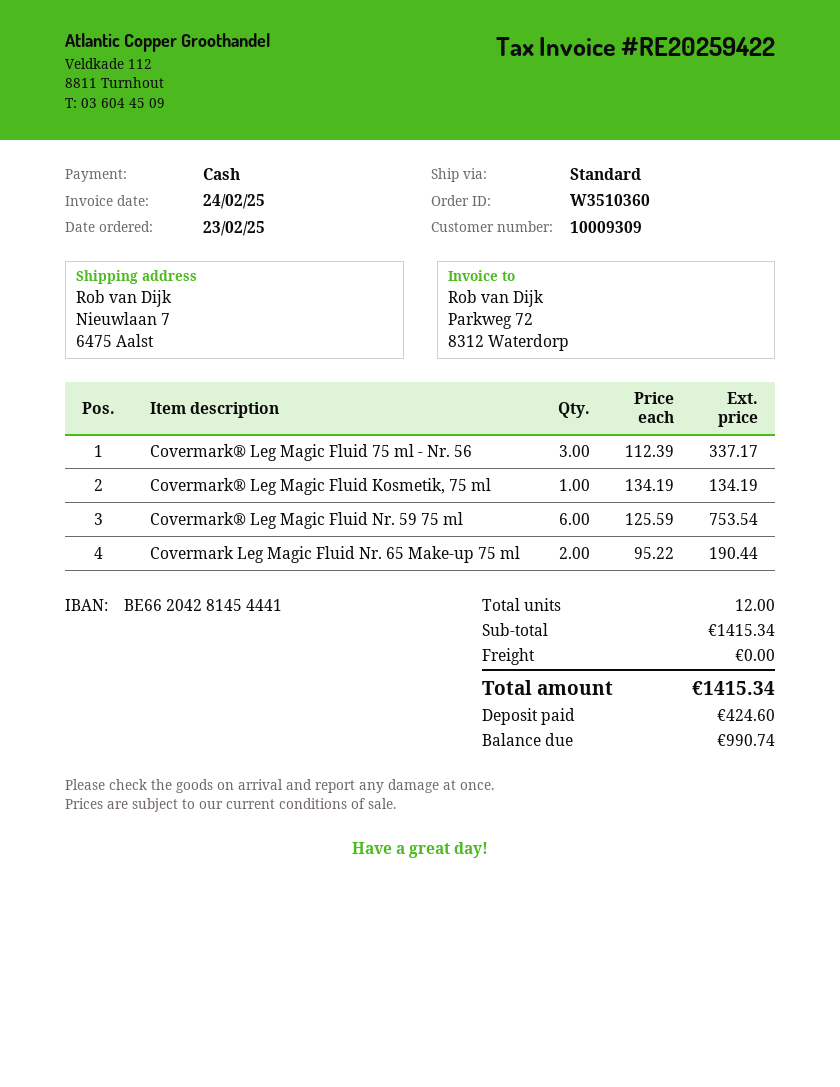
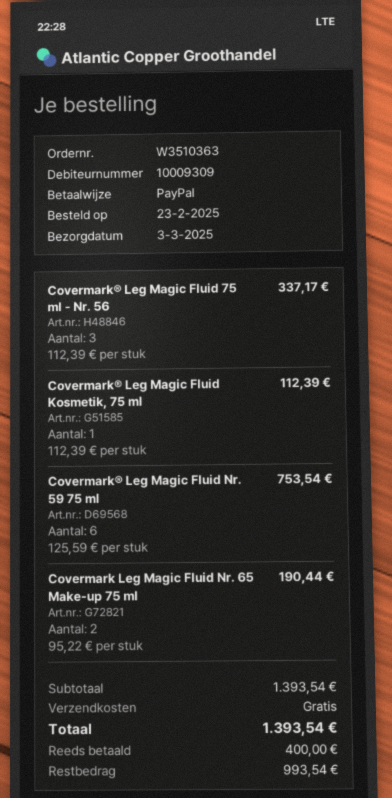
order number: W3510360 -> W3510363
payment method: cash -> PayPal
Covermark® Leg Magic Fluid Kosmetik, 75 ml: 1 x 134.19 = 134.19 -> 1 x 112.39 = 112.39
subtotal: 1415.34 -> 1393.54
total: 1415.34 -> 1393.54
deposit: 424.60 -> 400.00
balance: 990.74 -> 993.54

